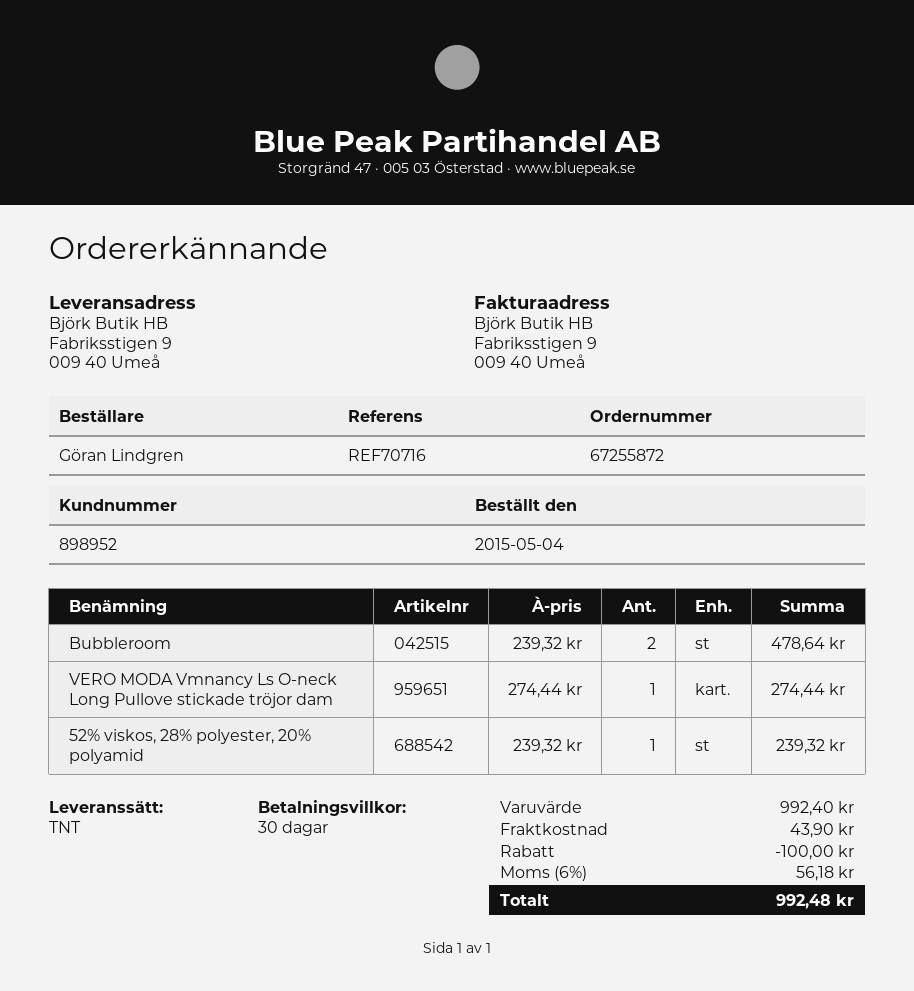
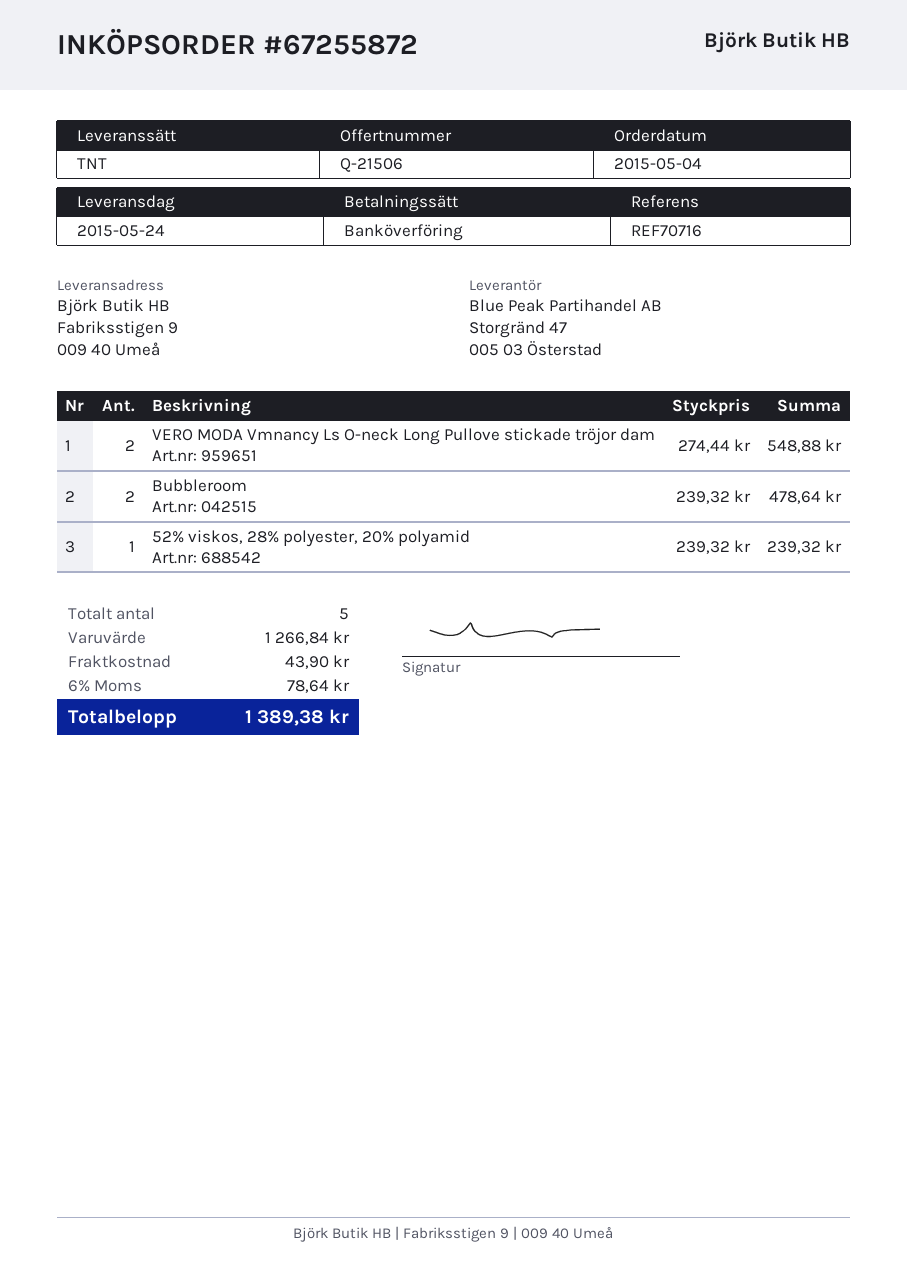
VERO MODA Vmnancy Ls O-neck Long Pullove stickade tröjor dam: 1 x 274.44 = 274.44 -> 2 x 274.44 = 548.88
subtotal: 992.40 -> 1266.84
discount: 100.00 -> none
tax: 6% = 56.18 -> 6% = 78.64
total: 992.48 -> 1389.38

